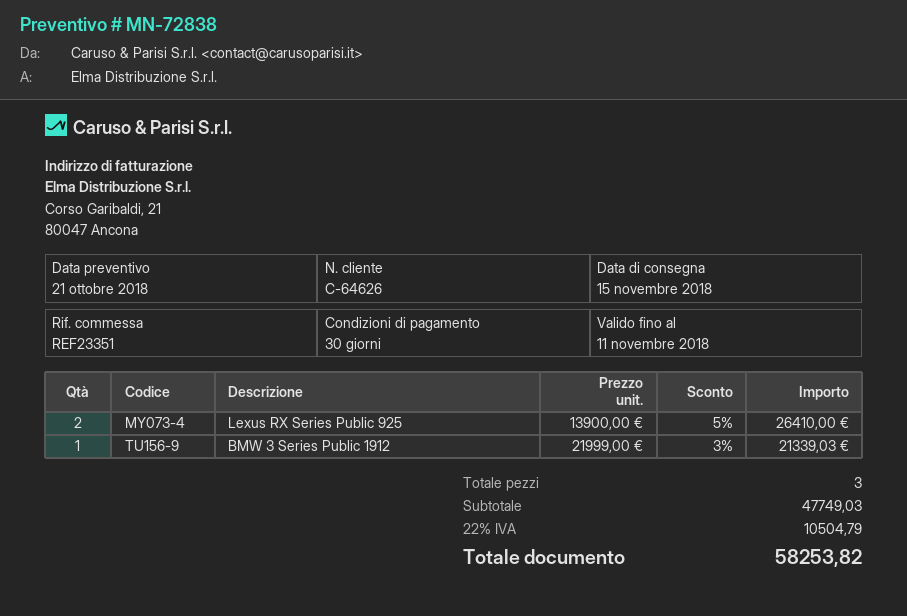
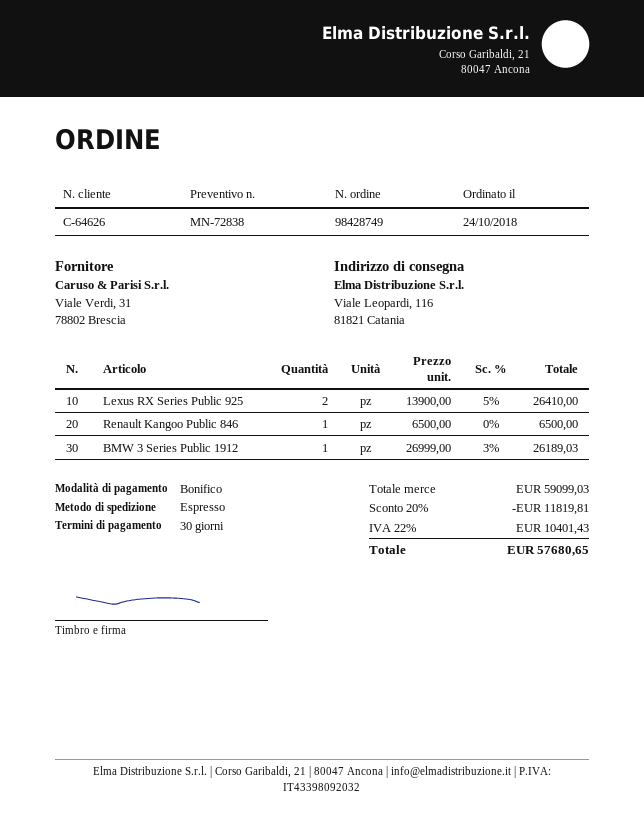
BMW 3 Series Public 1912: 1 x 21999.00 - 3% = 21339.03 -> 1 x 26999.00 - 3% = 26189.03
Renault Kangoo Public 846: none -> 1 x 6500.00 = 6500.00
subtotal: 47749.03 -> 59099.03
discount: none -> 20% = 11819.81
tax: 22% = 10504.79 -> 22% = 10401.43
total: 58253.82 -> 57680.65

